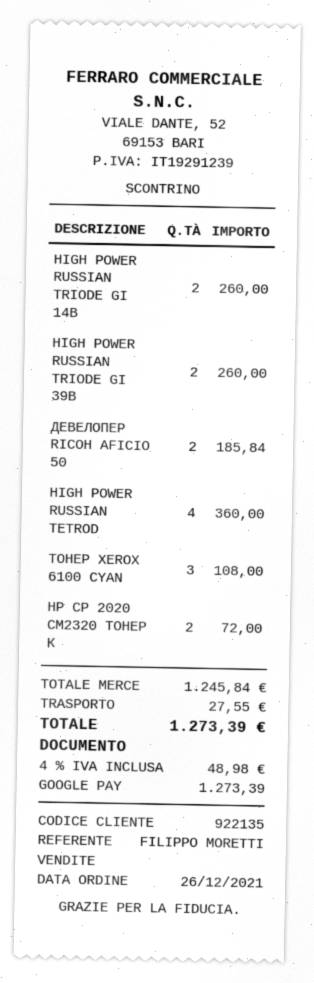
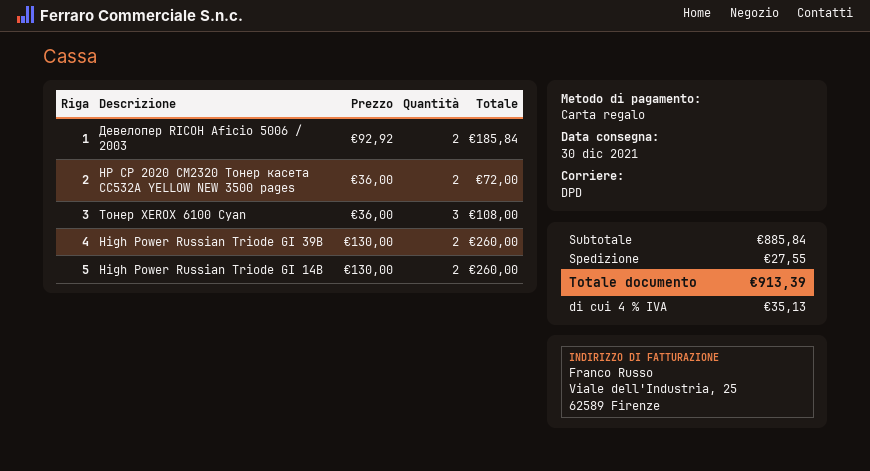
payment method: Google Pay -> gift card
HIGH POWER RUSSIAN TETROD: 4 for 360.00 -> none
subtotal: 1245.84 -> 885.84
tax: 4% = 48.98 -> 4% = 35.13
total: 1273.39 -> 913.39

